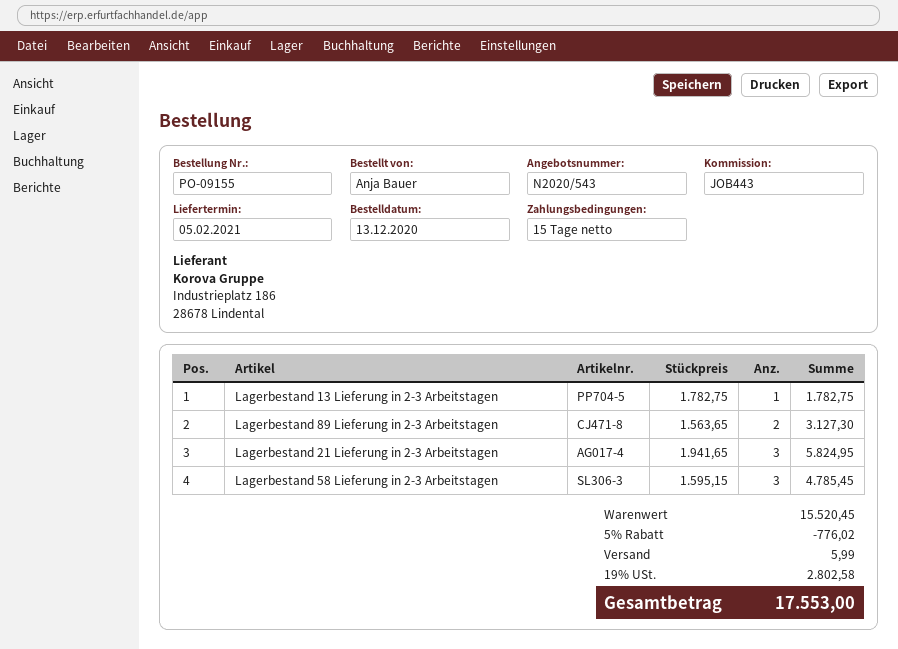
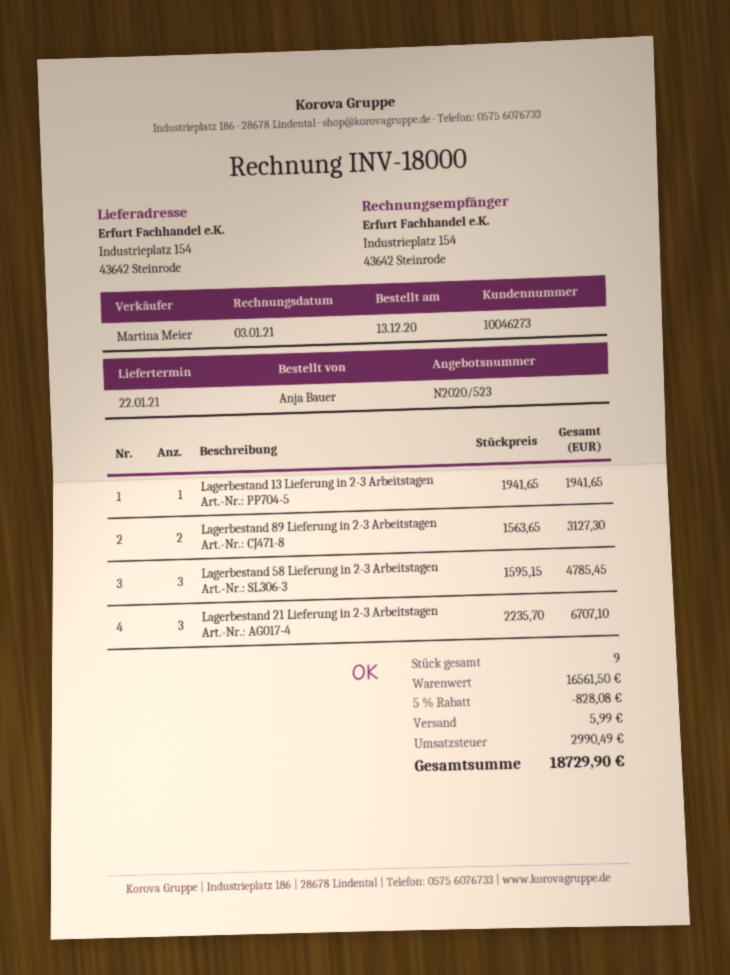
quote number: N2020/543 -> N2020/523
delivery date: 2021-02-05 -> 2021-01-22
Lagerbestand 13 Lieferung in 2-3 Arbeitstagen: 1 x 1782.75 = 1782.75 -> 1 x 1941.65 = 1941.65
Lagerbestand 21 Lieferung in 2-3 Arbeitstagen: 3 x 1941.65 = 5824.95 -> 3 x 2235.70 = 6707.10
subtotal: 15520.45 -> 16561.50
discount: 5% = 776.02 -> 5% = 828.08
tax: 2802.58 -> 2990.49
total: 17553.00 -> 18729.90

